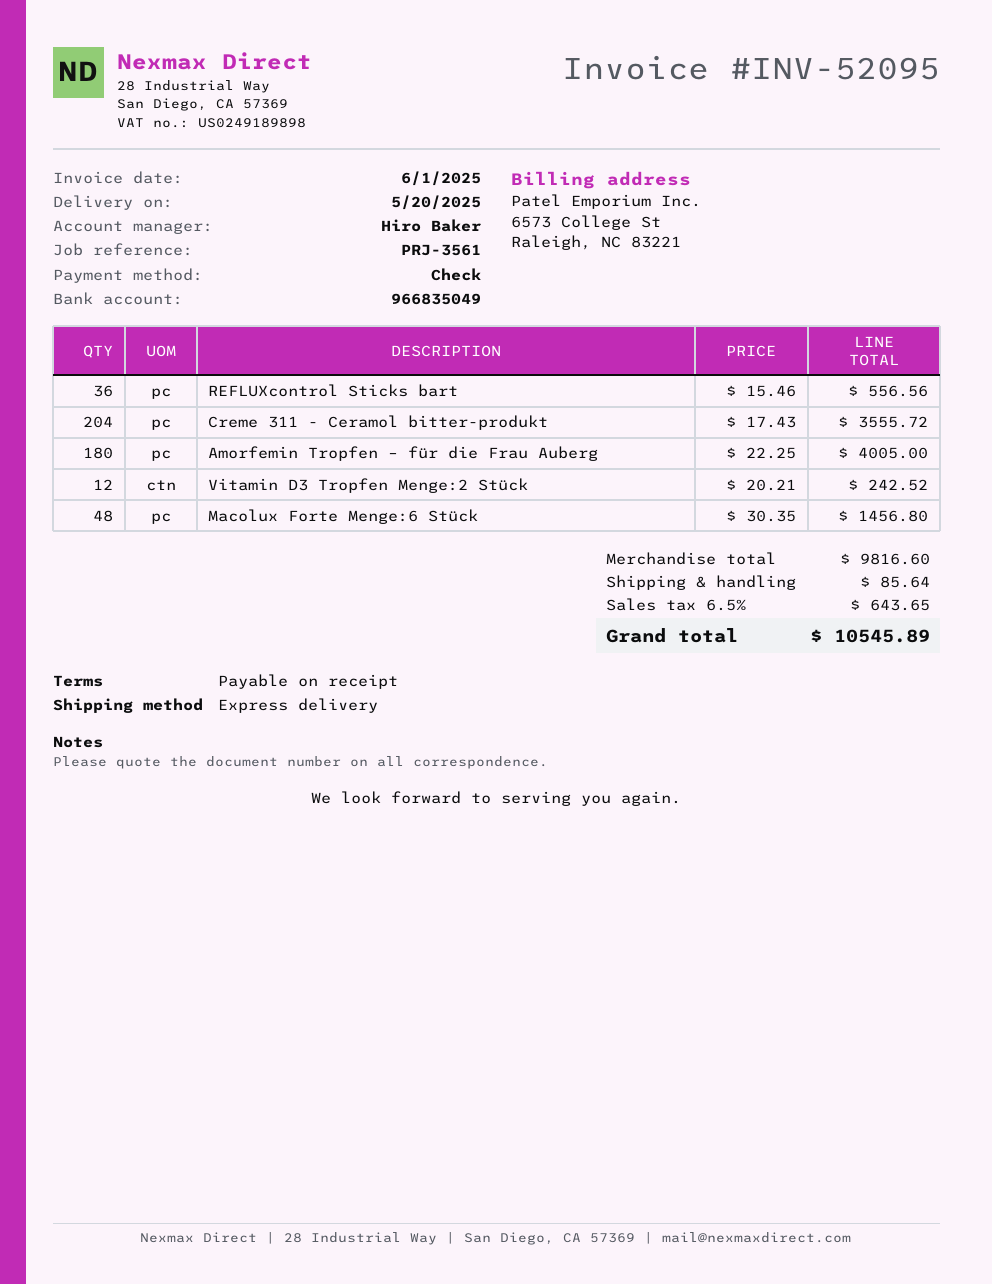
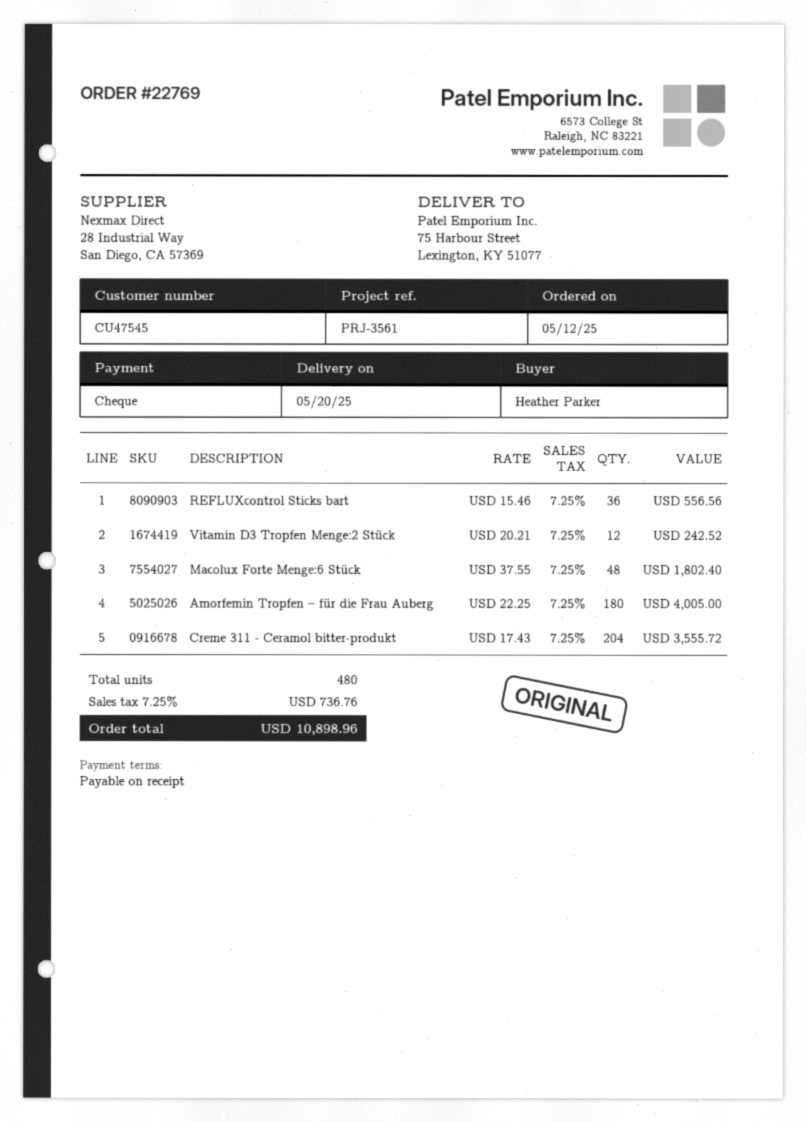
Macolux Forte Menge:6 Stück: 48 x 30.35 = 1456.80 -> 48 x 37.55 = 1802.40
shipping: 85.64 -> none
tax: 6.5% = 643.65 -> 7.25% = 736.76
total: 10545.89 -> 10898.96

